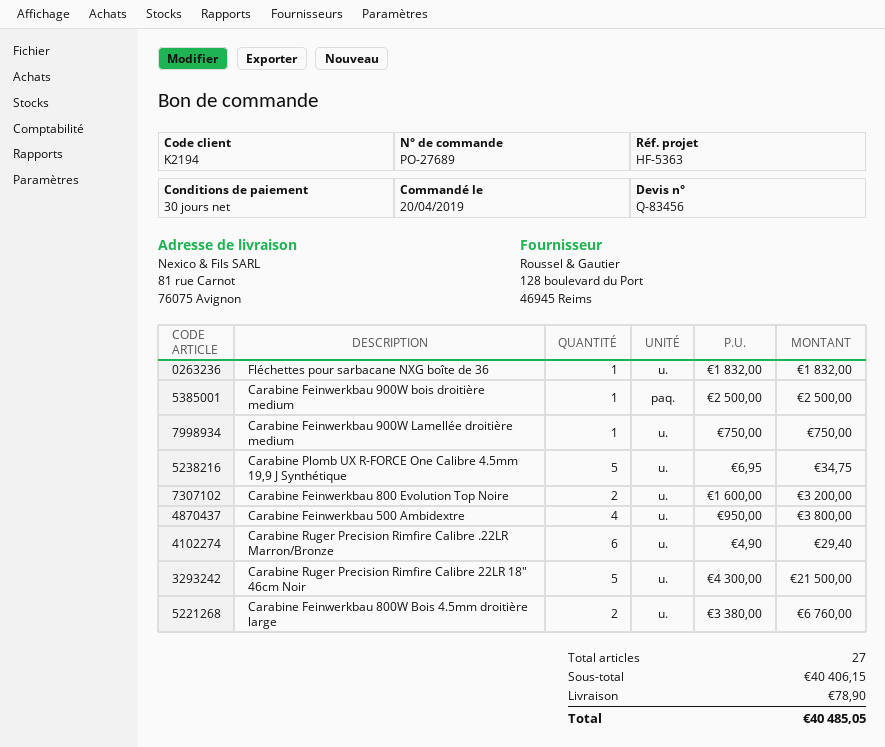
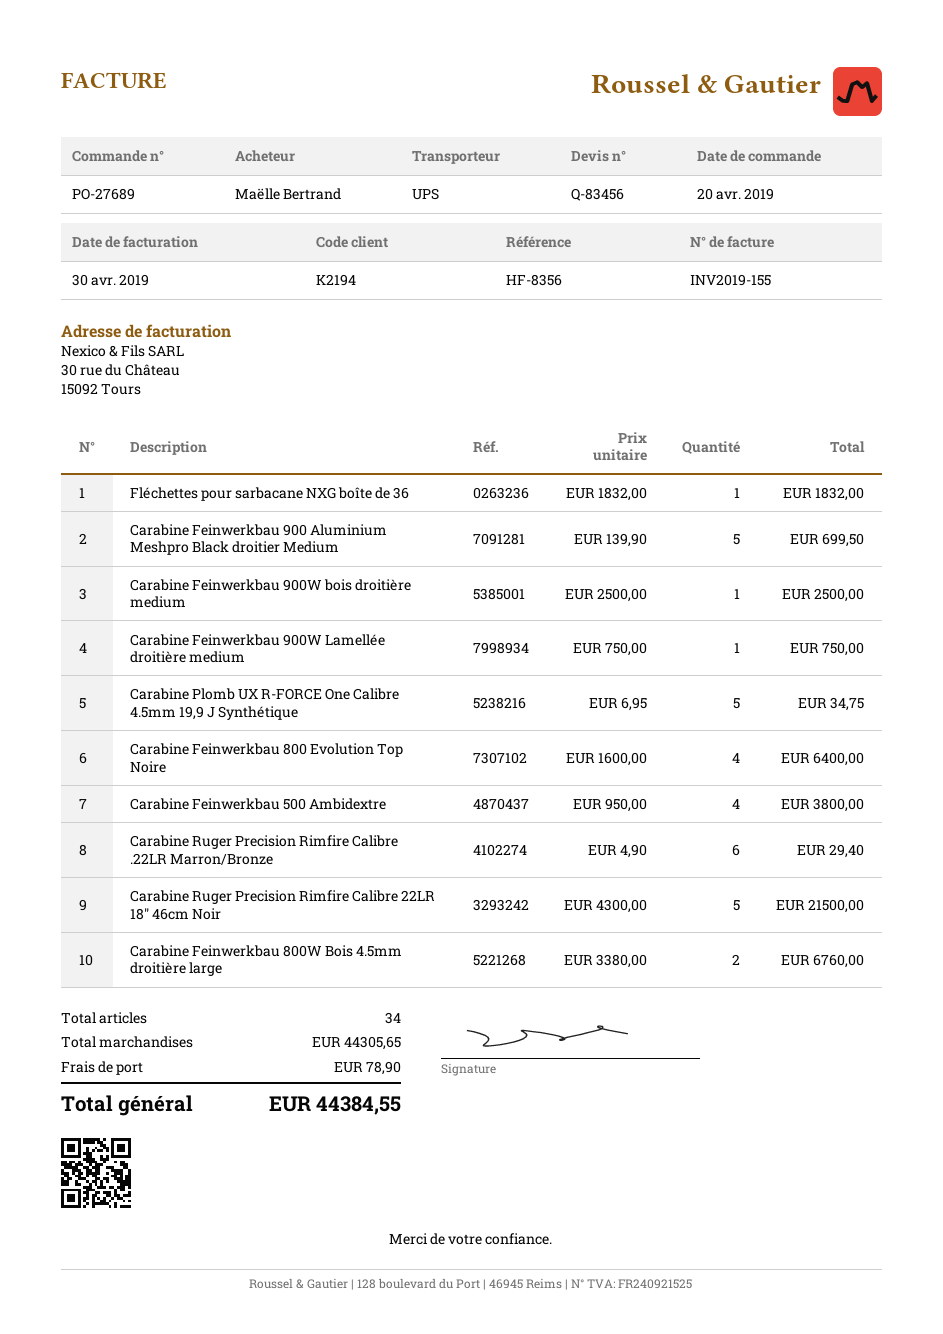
reference: HF-5363 -> HF-8356
Carabine Feinwerkbau 800 Evolution Top Noire: 2 x 1600.00 = 3200.00 -> 4 x 1600.00 = 6400.00
Carabine Feinwerkbau 900 Aluminium Meshpro Black droitier Medium: none -> 5 x 139.90 = 699.50
total quantity: 27 -> 34
subtotal: 40406.15 -> 44305.65
total: 40485.05 -> 44384.55

